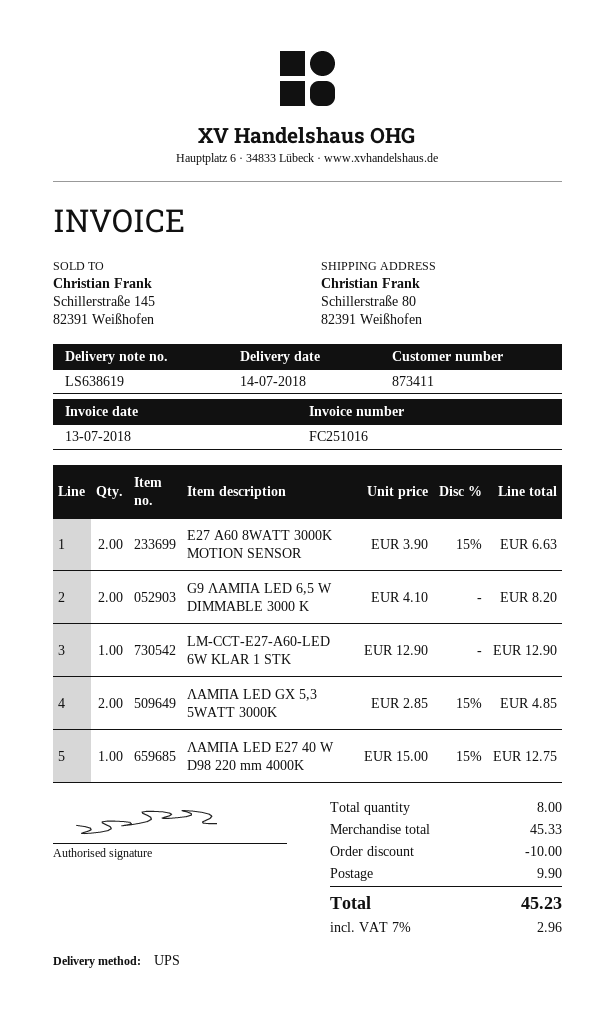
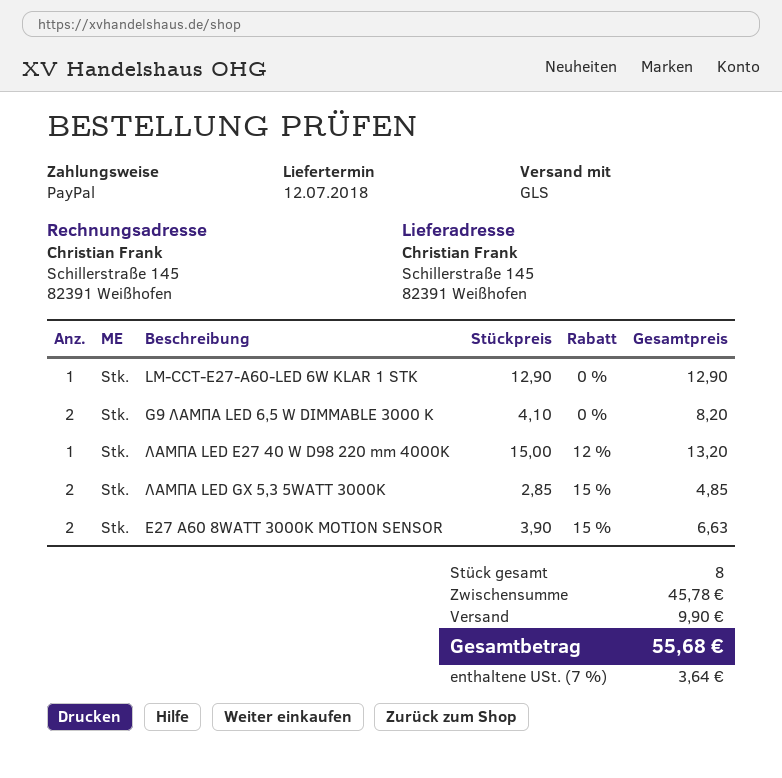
delivery date: 2018-07-14 -> 2018-07-12
shipping method: UPS -> GLS
ship to: Schillerstraße 80, 82391 Weißhofen -> Schillerstraße 145, 82391 Weißhofen
ΛΑΜΠΑ LED Ε27 40 W D98 220 mm 4000Κ: 1 x 15.00 - 15% = 12.75 -> 1 x 15.00 - 12% = 13.20
subtotal: 45.33 -> 45.78
discount: 10.00 -> none
tax: 7% = 2.96 -> 7% = 3.64
total: 45.23 -> 55.68

